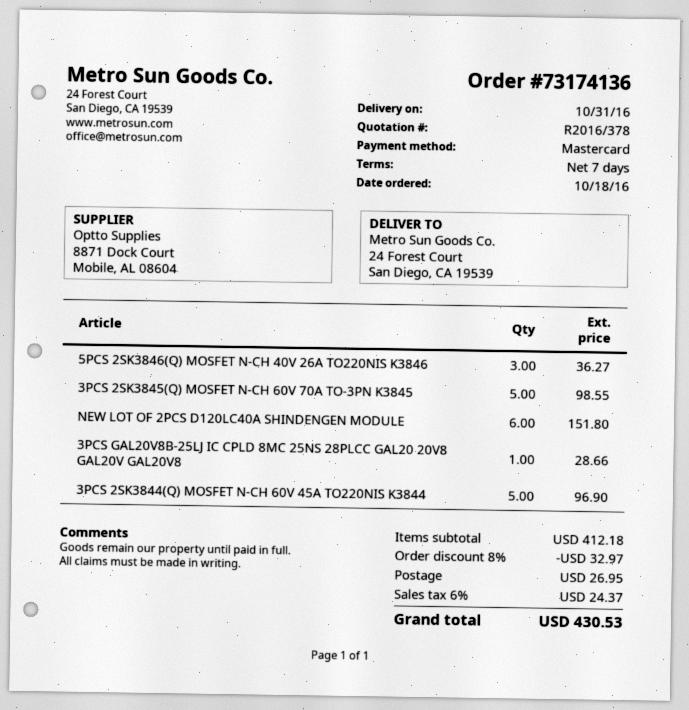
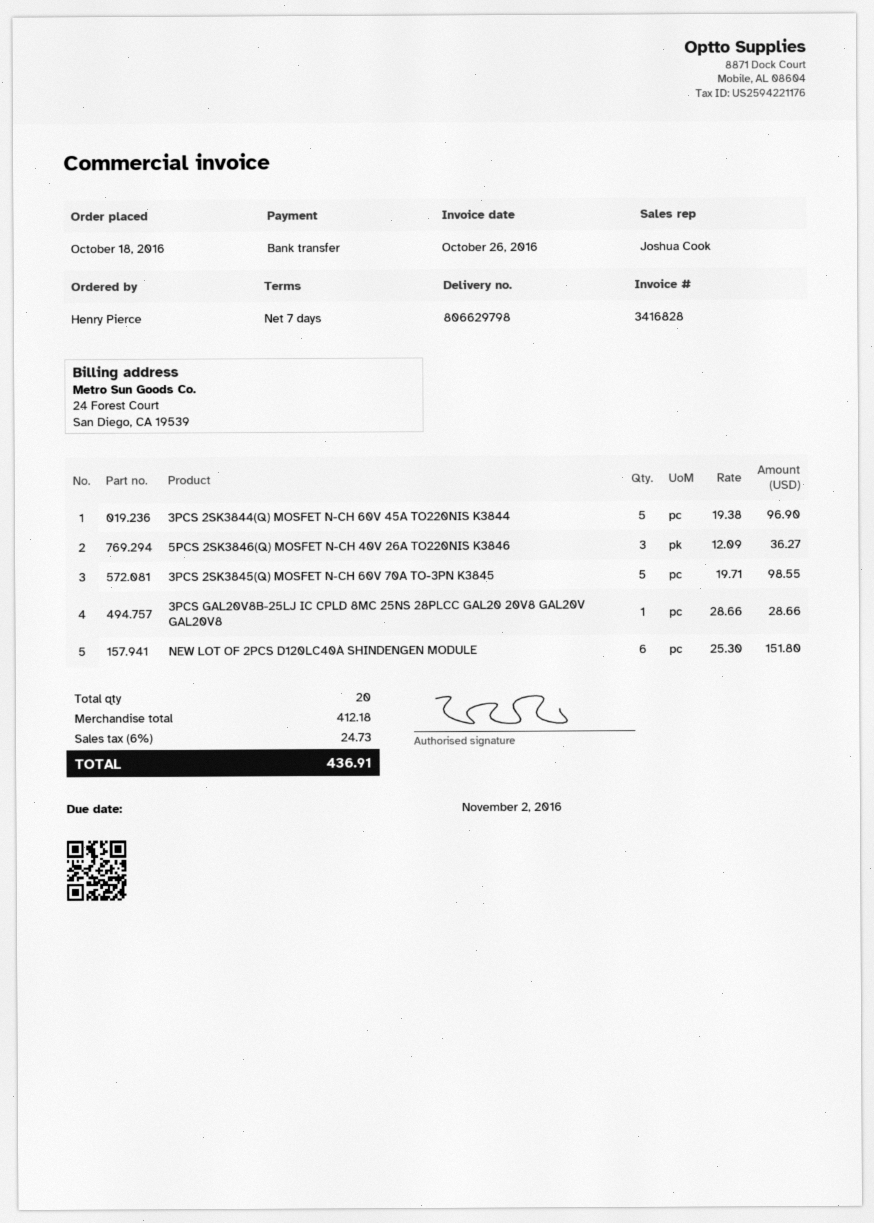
payment method: Mastercard -> bank transfer
discount: 8% = 32.97 -> none
shipping: 26.95 -> none
tax: 6% = 24.37 -> 6% = 24.73
total: 430.53 -> 436.91

